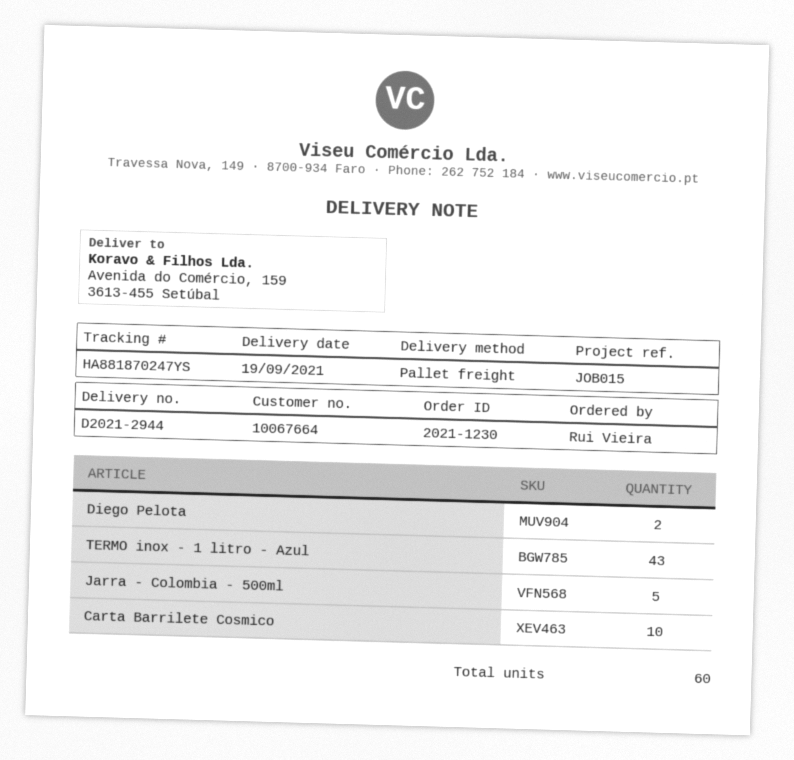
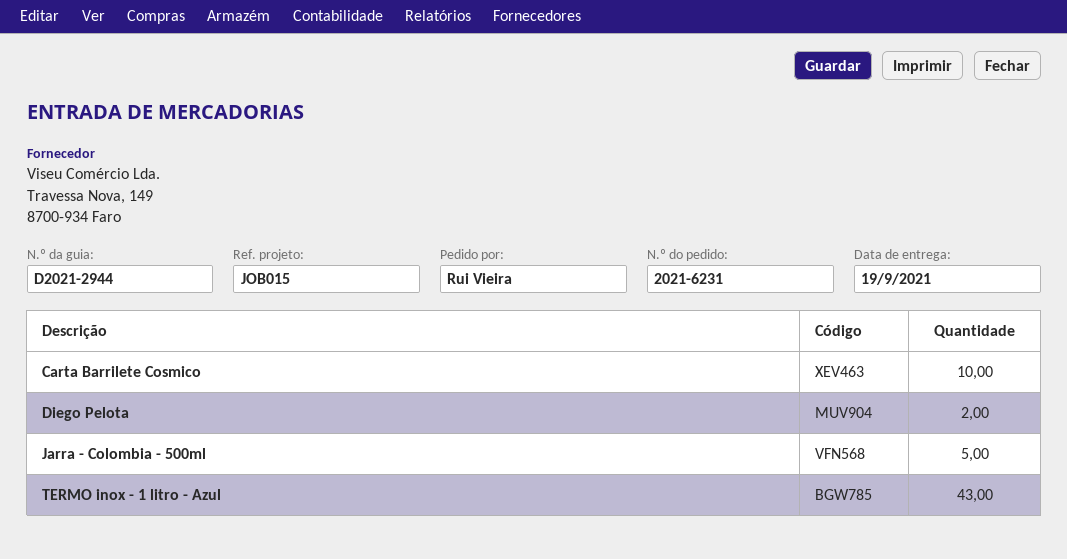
order number: 2021-1230 -> 2021-6231

